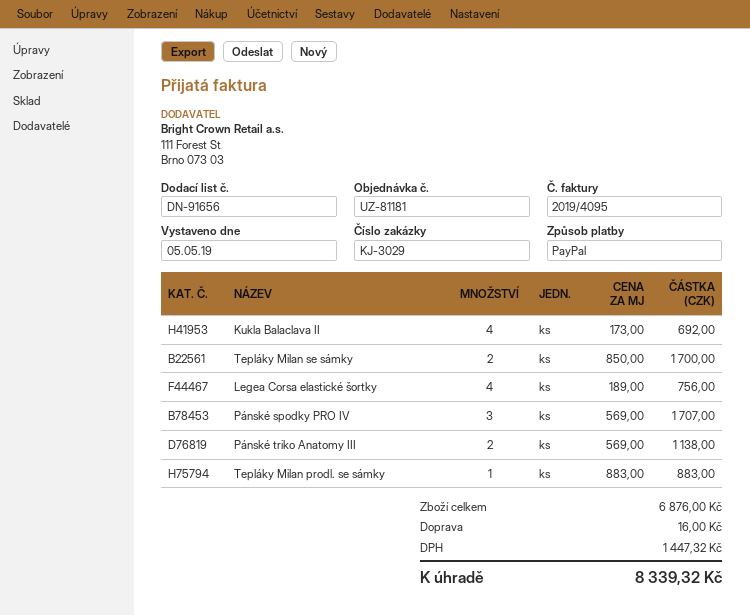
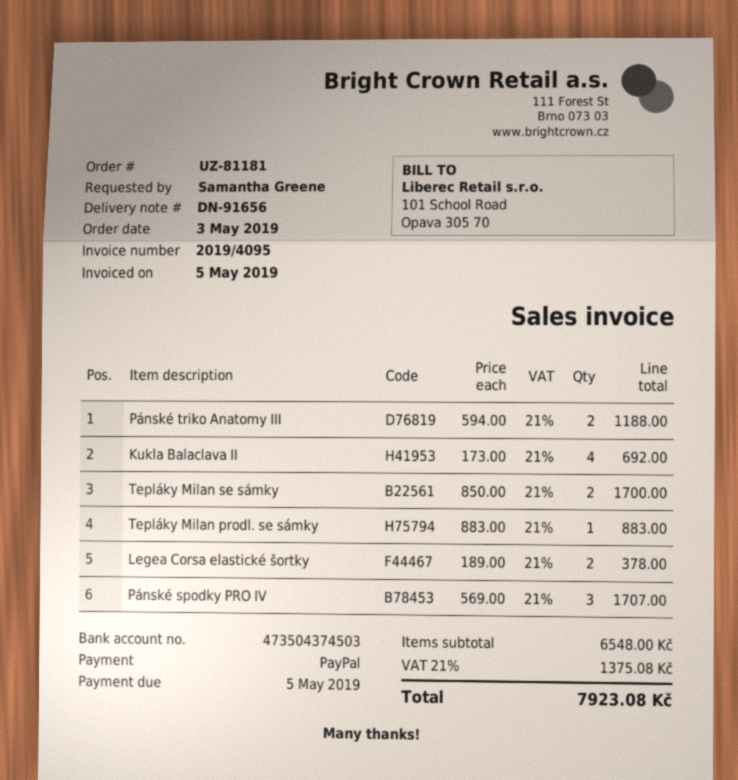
Legea Corsa elastické šortky: 4 x 189.00 = 756.00 -> 2 x 189.00 = 378.00
Pánské triko Anatomy III: 2 x 569.00 = 1138.00 -> 2 x 594.00 = 1188.00
subtotal: 6876.00 -> 6548.00
shipping: 16.00 -> none
tax: 1447.32 -> 1375.08
total: 8339.32 -> 7923.08

